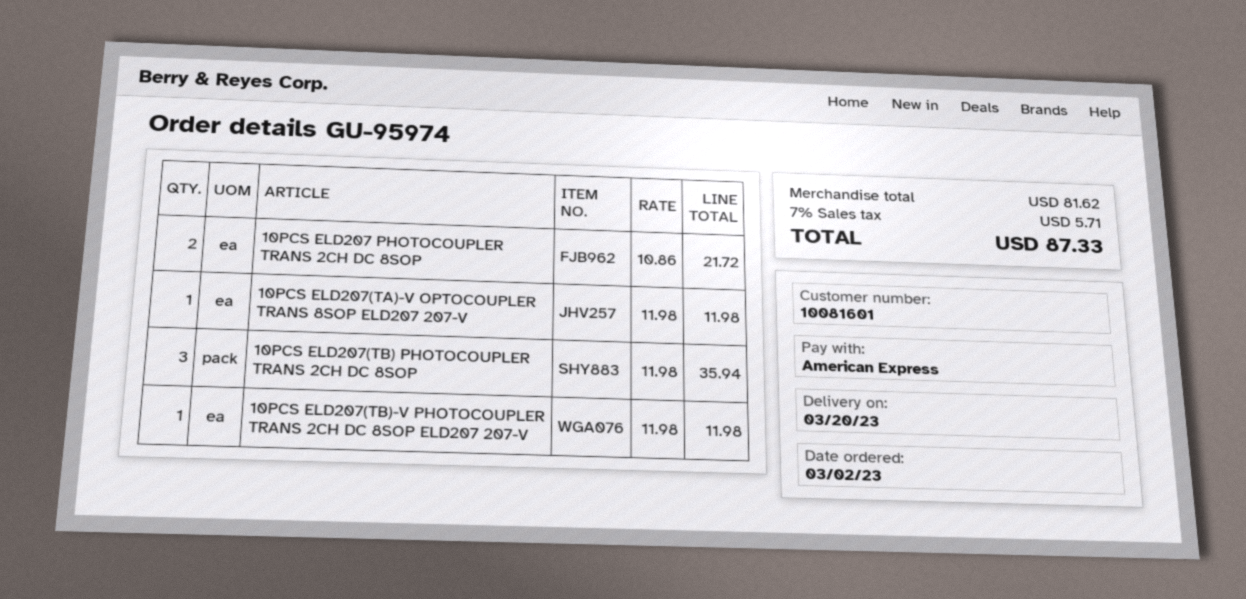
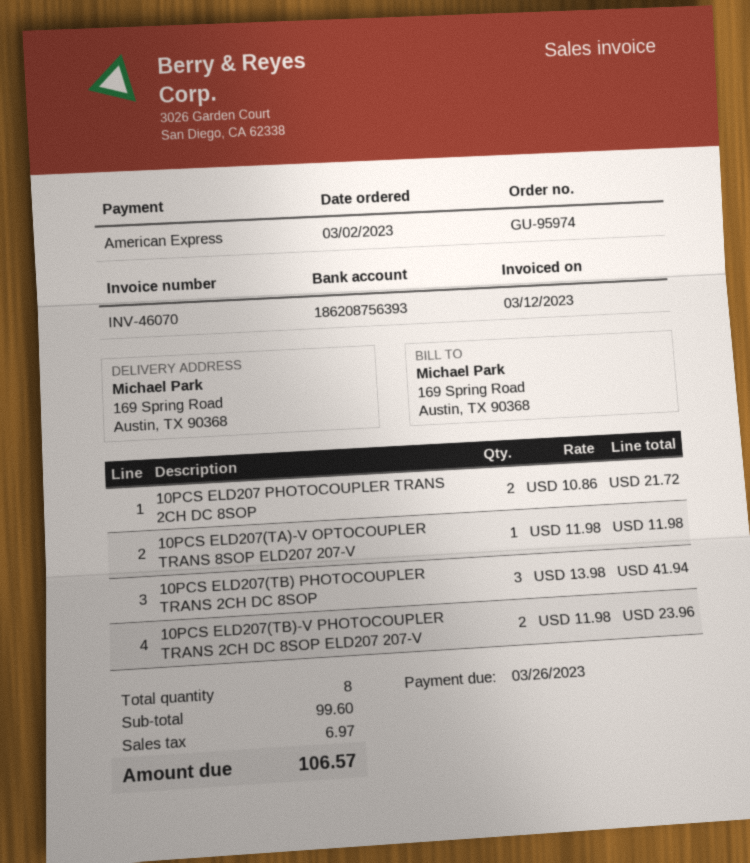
10PCS ELD207(TB) PHOTOCOUPLER TRANS 2CH DC 8SOP: 3 x 11.98 = 35.94 -> 3 x 13.98 = 41.94
10PCS ELD207(TB)-V PHOTOCOUPLER TRANS 2CH DC 8SOP ELD207 207-V: 1 x 11.98 = 11.98 -> 2 x 11.98 = 23.96
subtotal: 81.62 -> 99.60
tax: 5.71 -> 6.97
total: 87.33 -> 106.57

